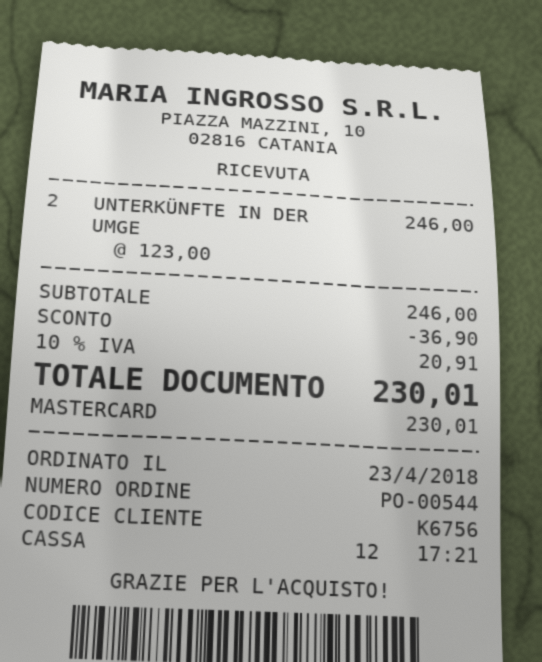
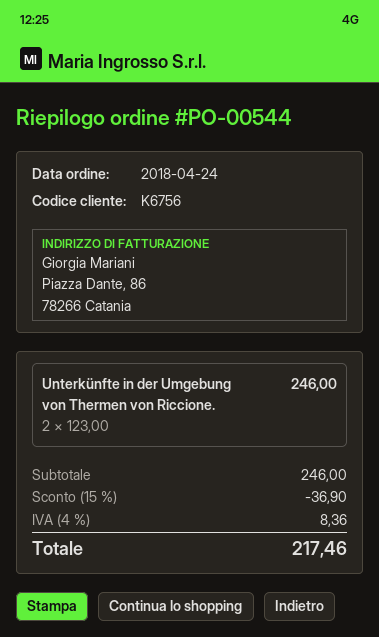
order date: 2018-04-23 -> 2018-04-24
tax: 10% = 20.91 -> 4% = 8.36
total: 230.01 -> 217.46

